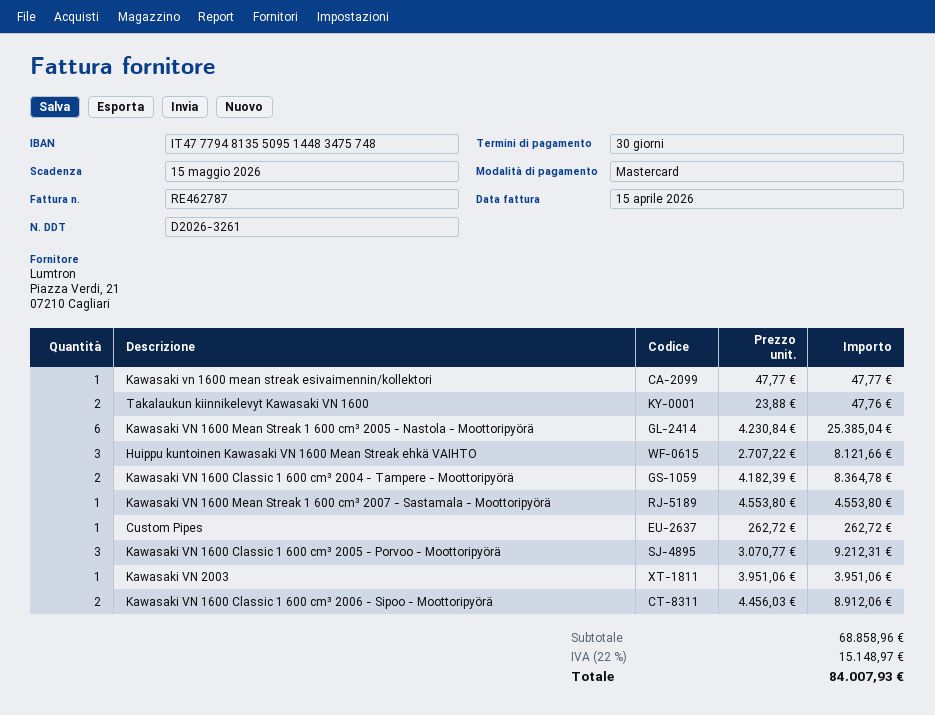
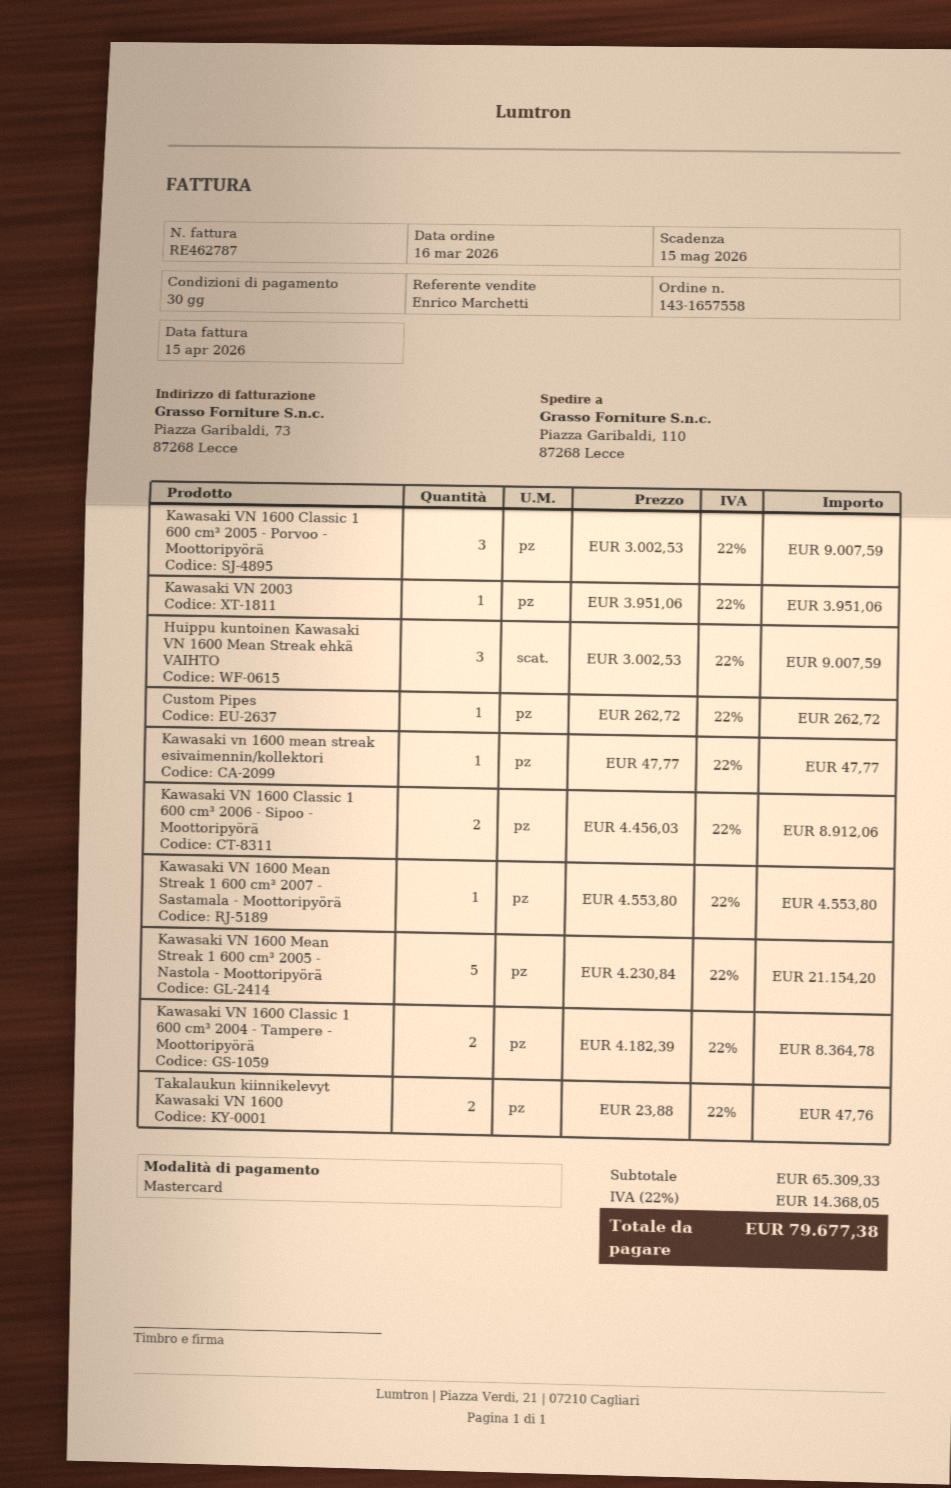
Kawasaki VN 1600 Mean Streak 1 600 cm³ 2005 - Nastola - Moottoripyörä: 6 x 4230.84 = 25385.04 -> 5 x 4230.84 = 21154.20
Huippu kuntoinen Kawasaki VN 1600 Mean Streak ehkä VAIHTO: 3 x 2707.22 = 8121.66 -> 3 x 3002.53 = 9007.59
Kawasaki VN 1600 Classic 1 600 cm³ 2005 - Porvoo - Moottoripyörä: 3 x 3070.77 = 9212.31 -> 3 x 3002.53 = 9007.59
subtotal: 68858.96 -> 65309.33
tax: 22% = 15148.97 -> 22% = 14368.05
total: 84007.93 -> 79677.38

